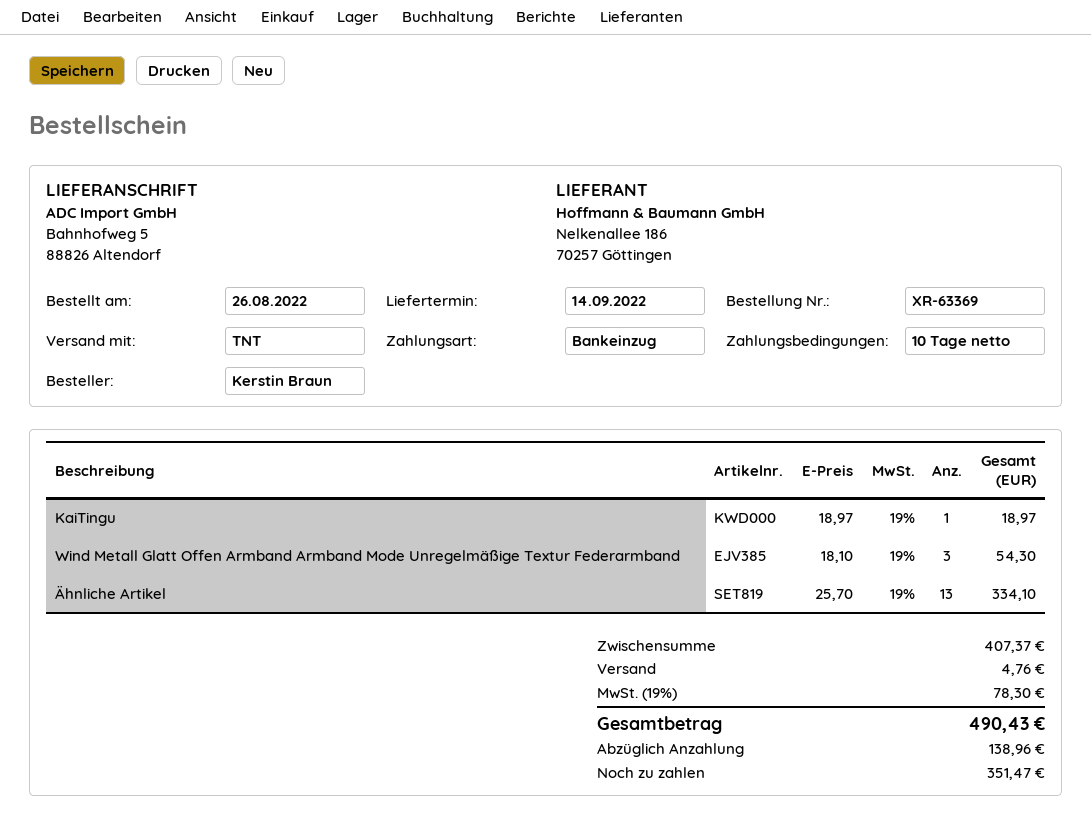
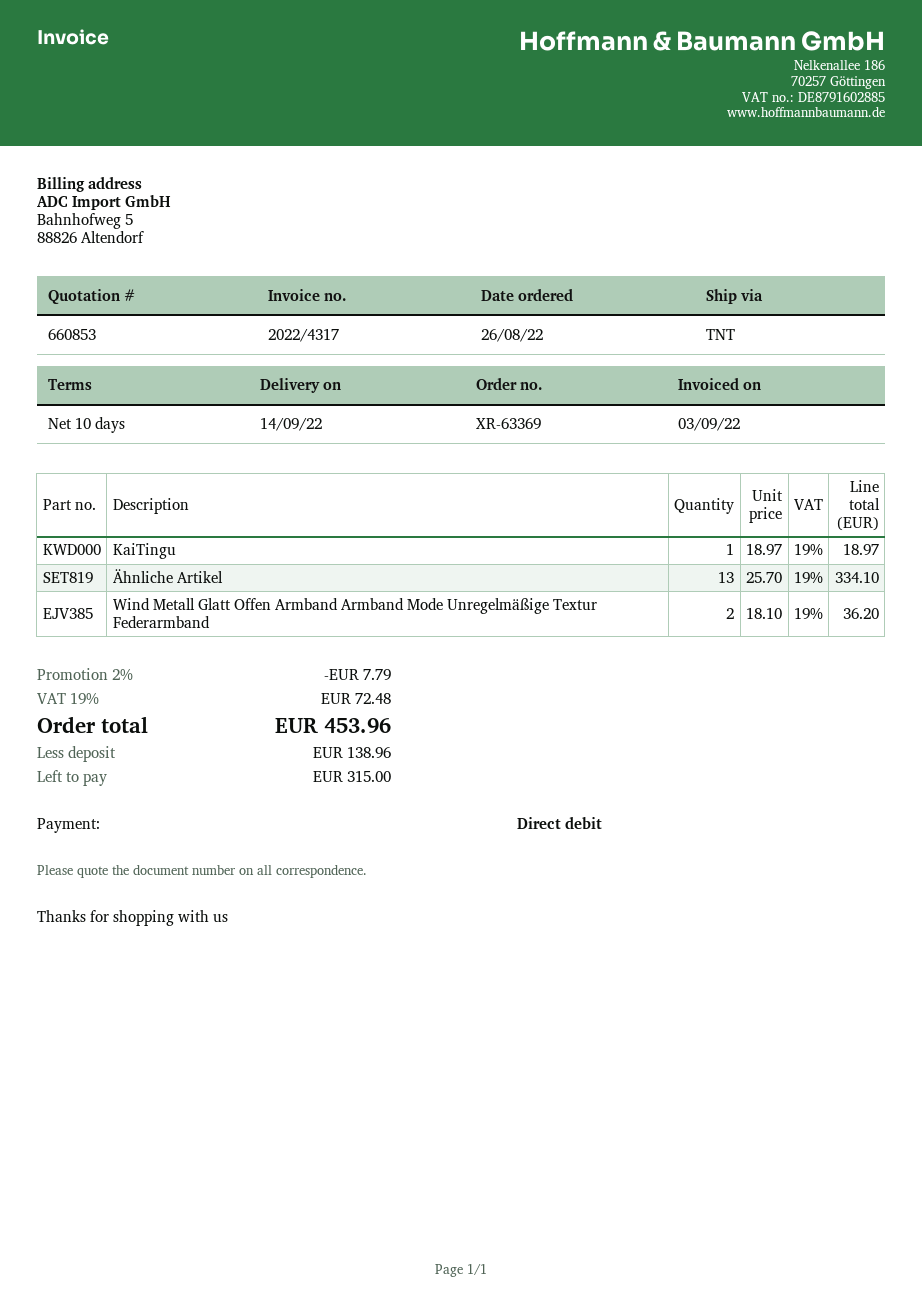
Wind Metall Glatt Offen Armband Armband Mode Unregelmäßige Textur Federarmband: 3 x 18.10 = 54.30 -> 2 x 18.10 = 36.20
discount: none -> 2% = 7.79
shipping: 4.76 -> none
tax: 19% = 78.30 -> 19% = 72.48
total: 490.43 -> 453.96
balance: 351.47 -> 315.00

